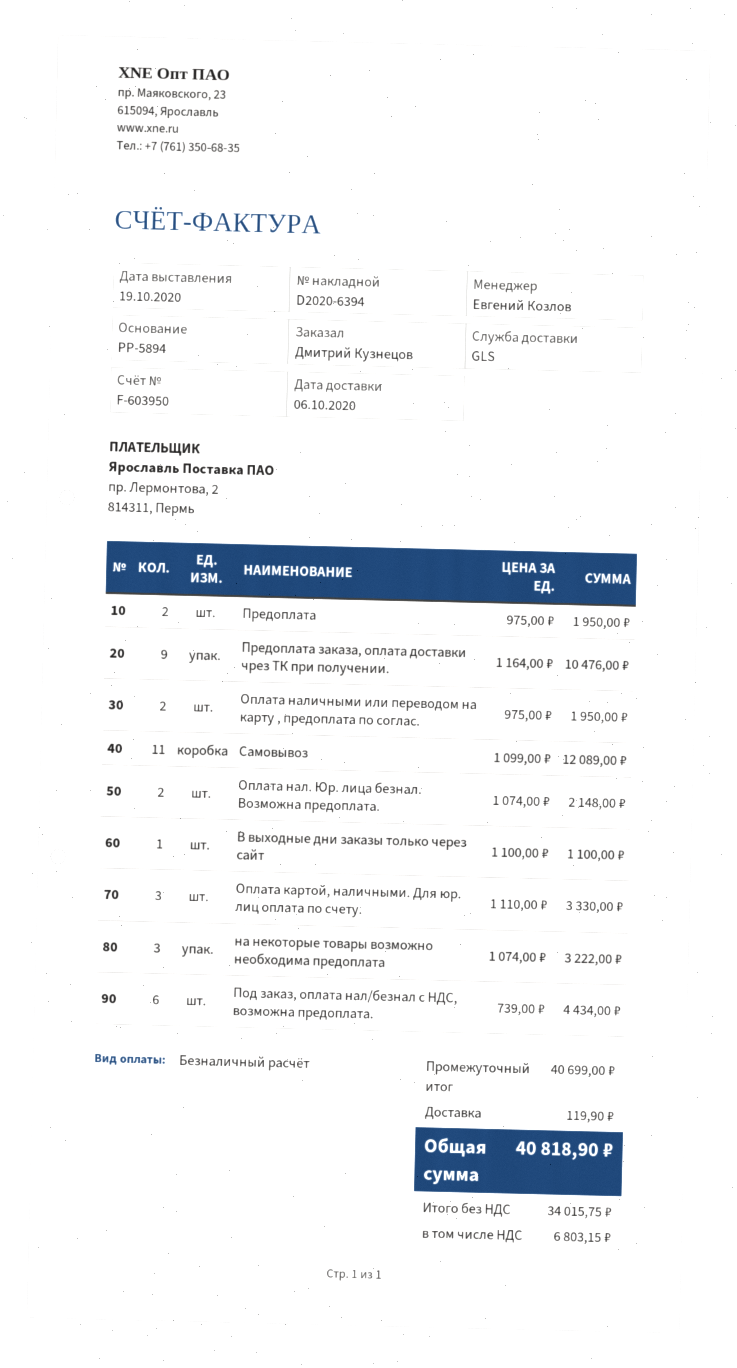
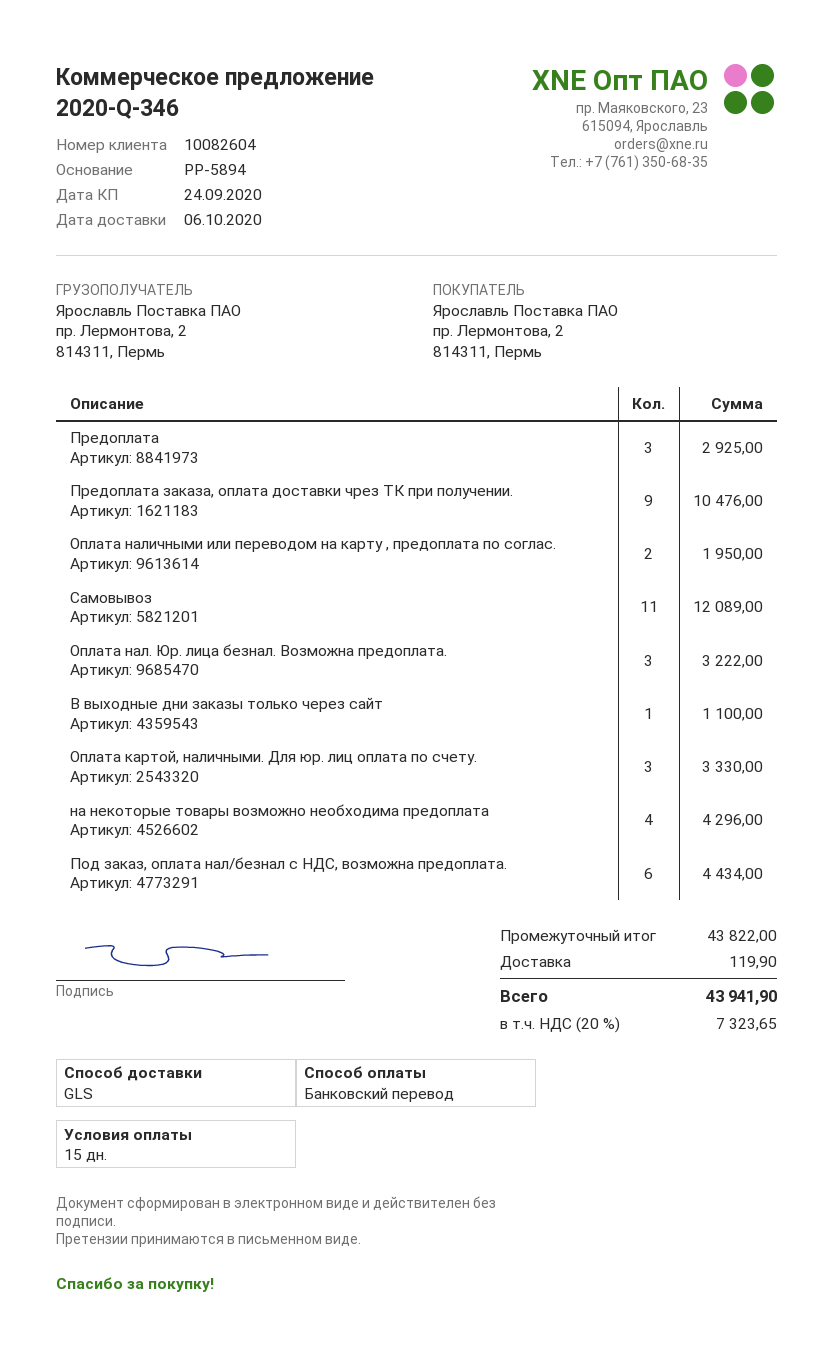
Предоплата: 2 for 1950.00 -> 3 for 2925.00
Оплата нал. Юр. лица безнал. Возможна предоплата.: 2 for 2148.00 -> 3 for 3222.00
на некоторые товары возможно необходима предоплата: 3 for 3222.00 -> 4 for 4296.00
subtotal: 40699.00 -> 43822.00
tax: 6803.15 -> 7323.65
total: 40818.90 -> 43941.90

